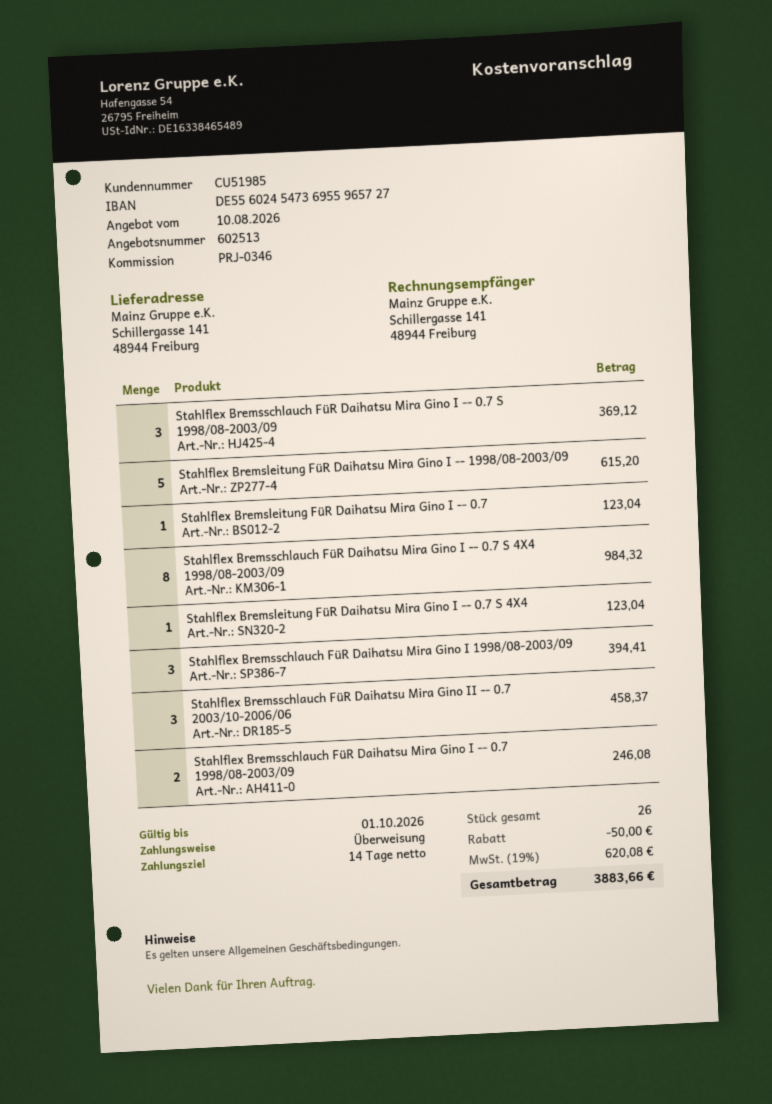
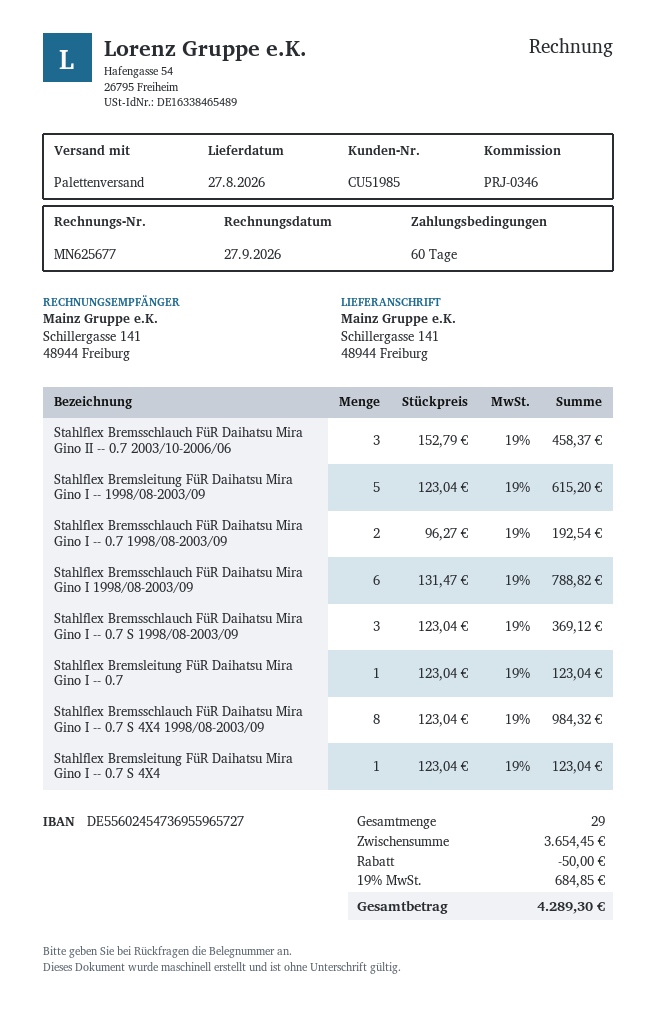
payment terms: 14 days -> 60 days
Stahlflex Bremsschlauch FüR Daihatsu Mira Gino I 1998/08-2003/09: 3 for 394.41 -> 6 for 788.82
Stahlflex Bremsschlauch FüR Daihatsu Mira Gino I -- 0.7 1998/08-2003/09: 2 for 246.08 -> 2 for 192.54
total quantity: 26 -> 29
tax: 19% = 620.08 -> 19% = 684.85
total: 3883.66 -> 4289.30

